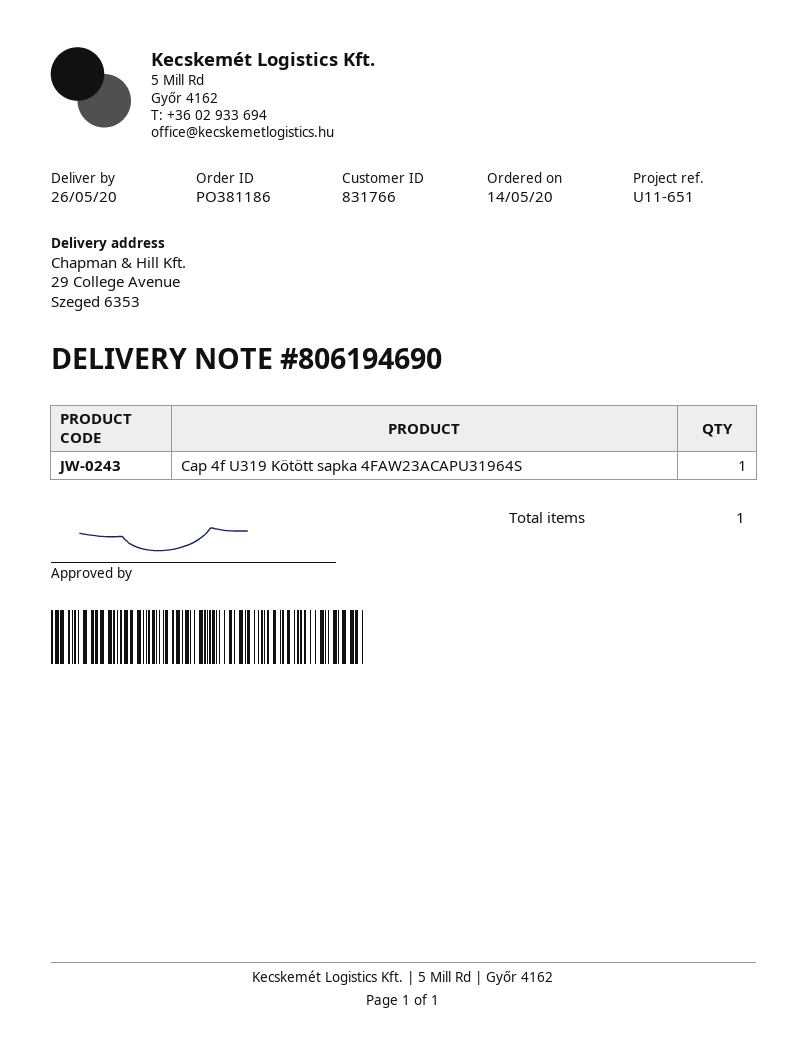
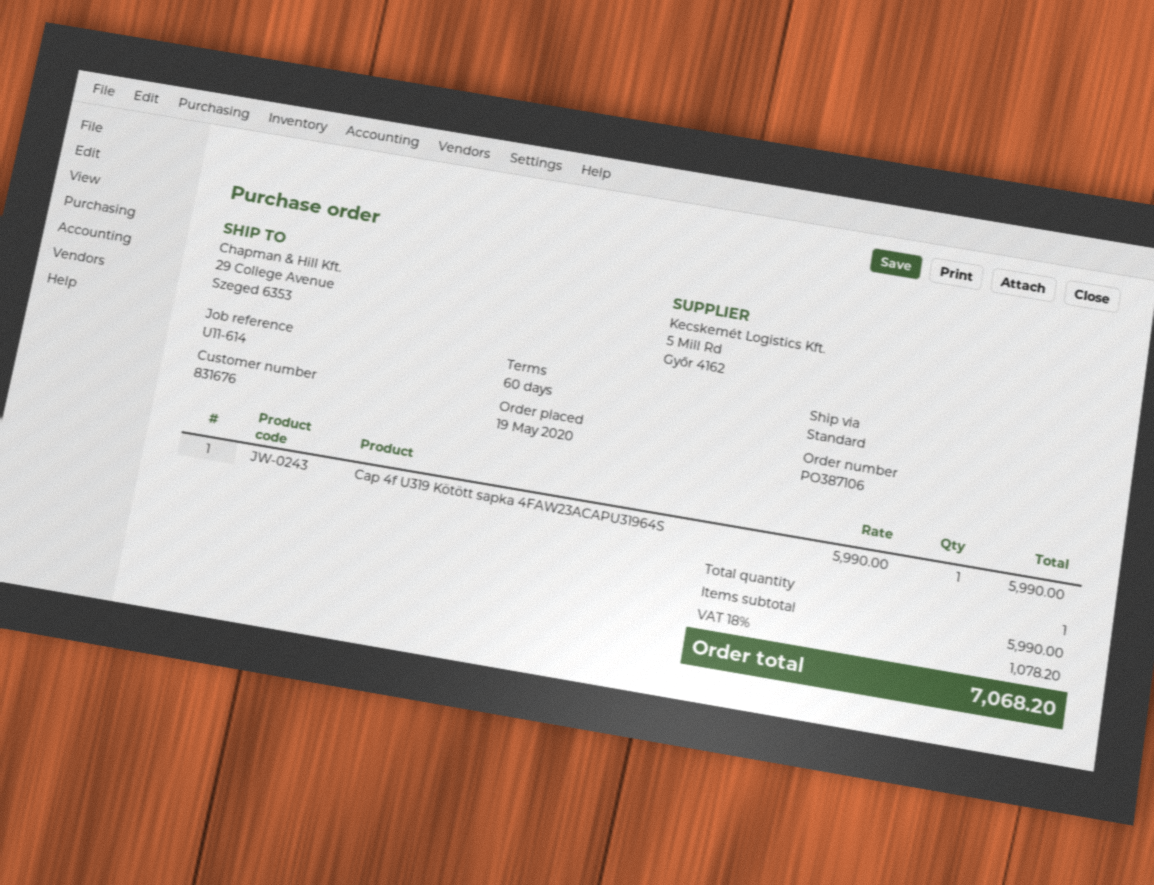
order number: PO381186 -> PO387106
order date: 2020-05-14 -> 2020-05-19
customer number: 831766 -> 831676
reference: U11-651 -> U11-614

